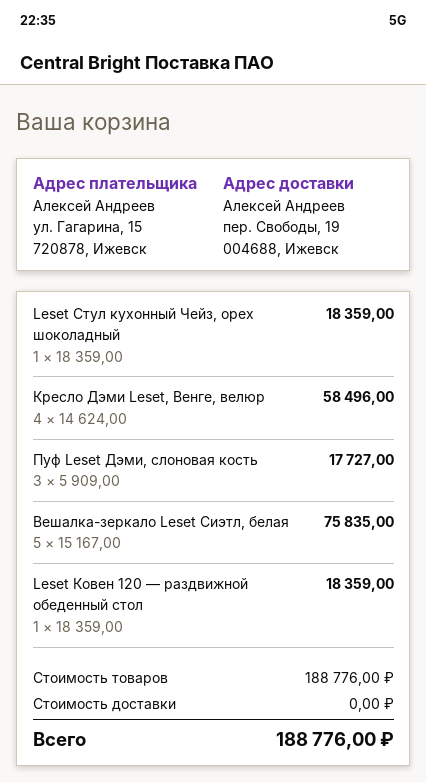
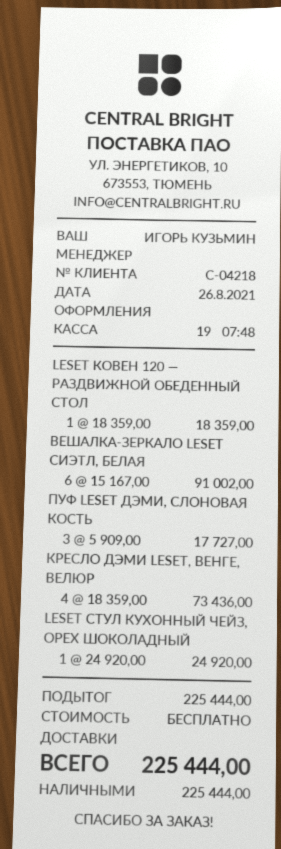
Leset Стул кухонный Чейз, орех шоколадный: 1 x 18359.00 = 18359.00 -> 1 x 24920.00 = 24920.00
Кресло Дэми Leset, Венге, велюр: 4 x 14624.00 = 58496.00 -> 4 x 18359.00 = 73436.00
Вешалка-зеркало Leset Сиэтл, белая: 5 x 15167.00 = 75835.00 -> 6 x 15167.00 = 91002.00
subtotal: 188776.00 -> 225444.00
total: 188776.00 -> 225444.00

